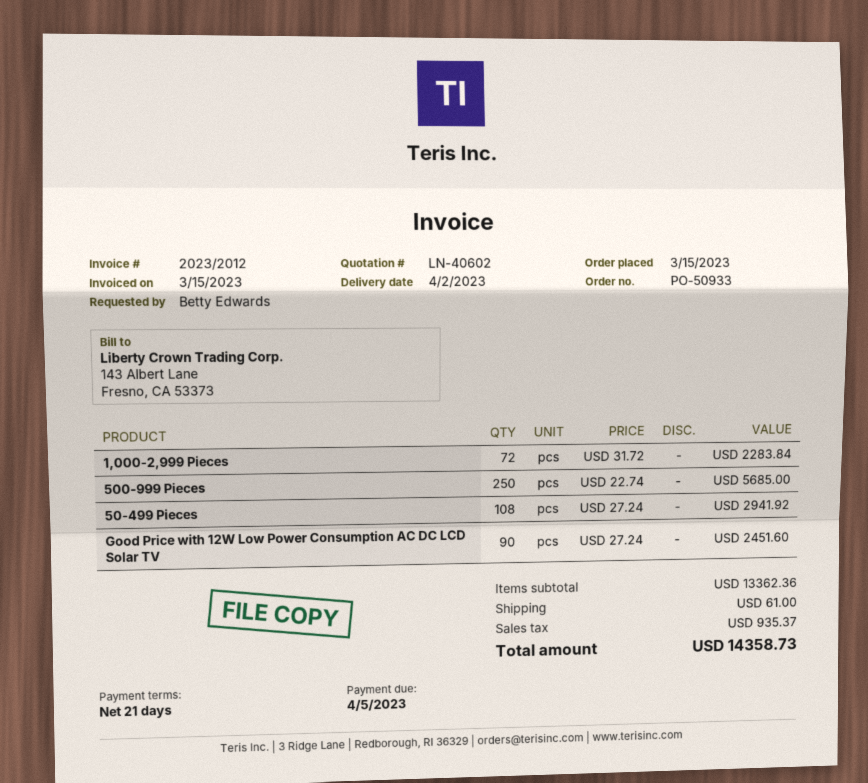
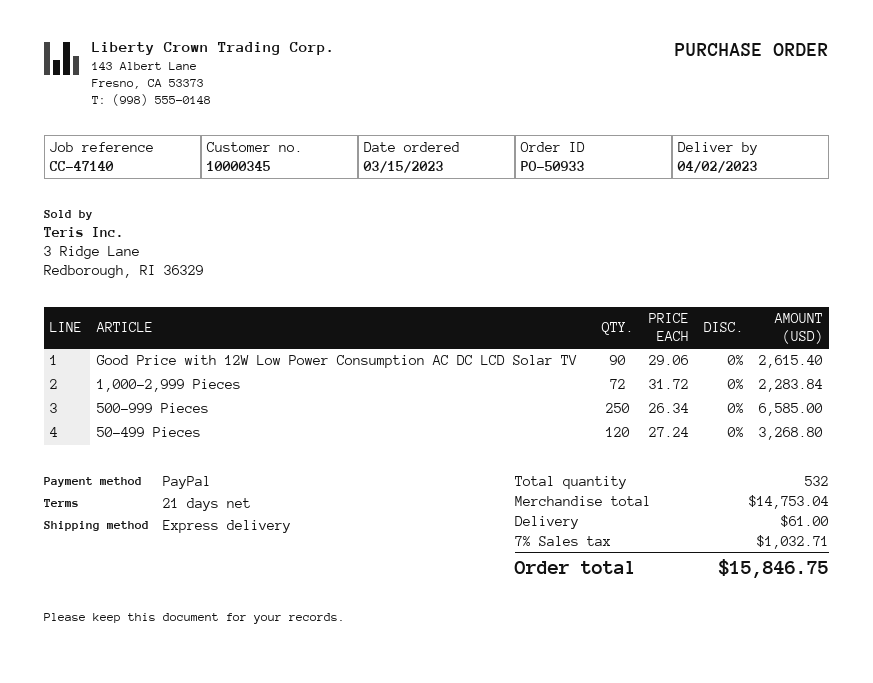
500-999 Pieces: 250 x 22.74 = 5685.00 -> 250 x 26.34 = 6585.00
50-499 Pieces: 108 x 27.24 = 2941.92 -> 120 x 27.24 = 3268.80
Good Price with 12W Low Power Consumption AC DC LCD Solar TV: 90 x 27.24 = 2451.60 -> 90 x 29.06 = 2615.40
subtotal: 13362.36 -> 14753.04
tax: 935.37 -> 1032.71
total: 14358.73 -> 15846.75

